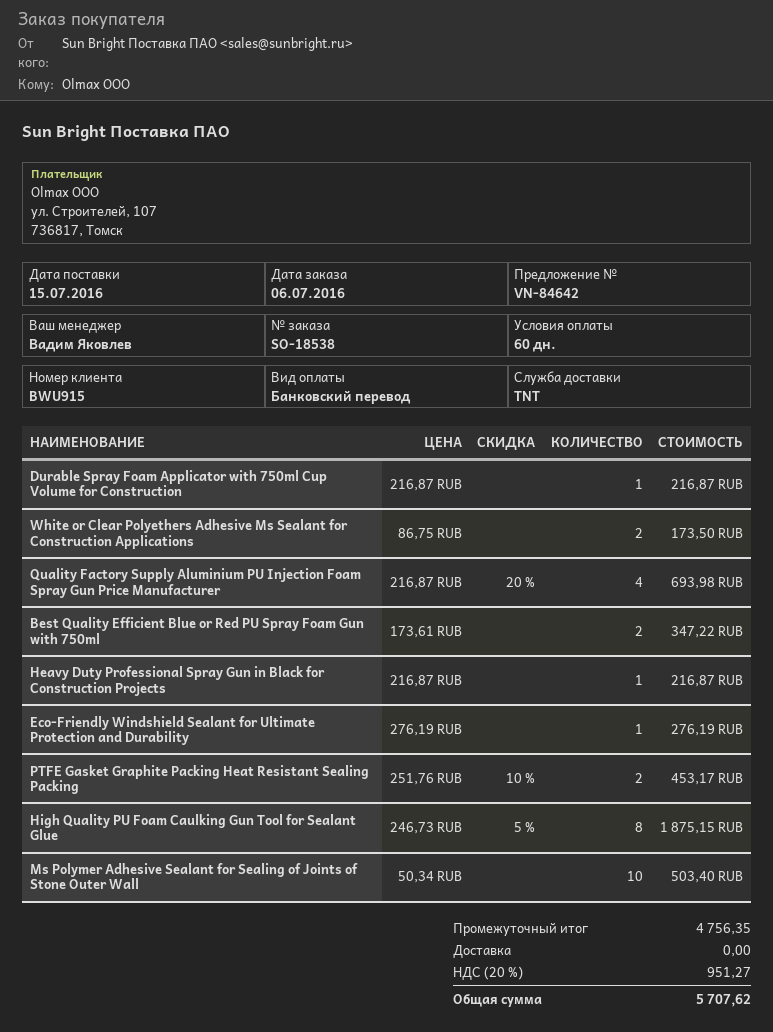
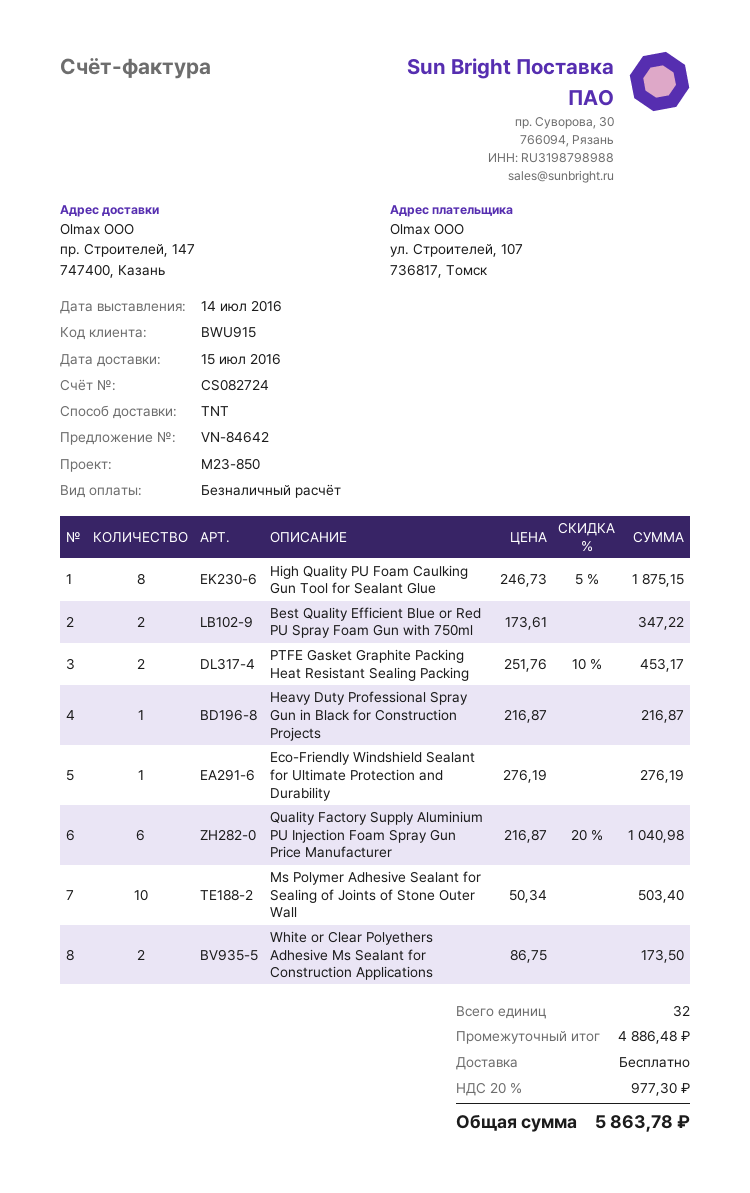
Durable Spray Foam Applicator with 750ml Cup Volume for Construction: 1 x 216.87 = 216.87 -> none
Quality Factory Supply Aluminium PU Injection Foam Spray Gun Price Manufacturer: 4 x 216.87 - 20% = 693.98 -> 6 x 216.87 - 20% = 1040.98
subtotal: 4756.35 -> 4886.48
tax: 20% = 951.27 -> 20% = 977.30
total: 5707.62 -> 5863.78

